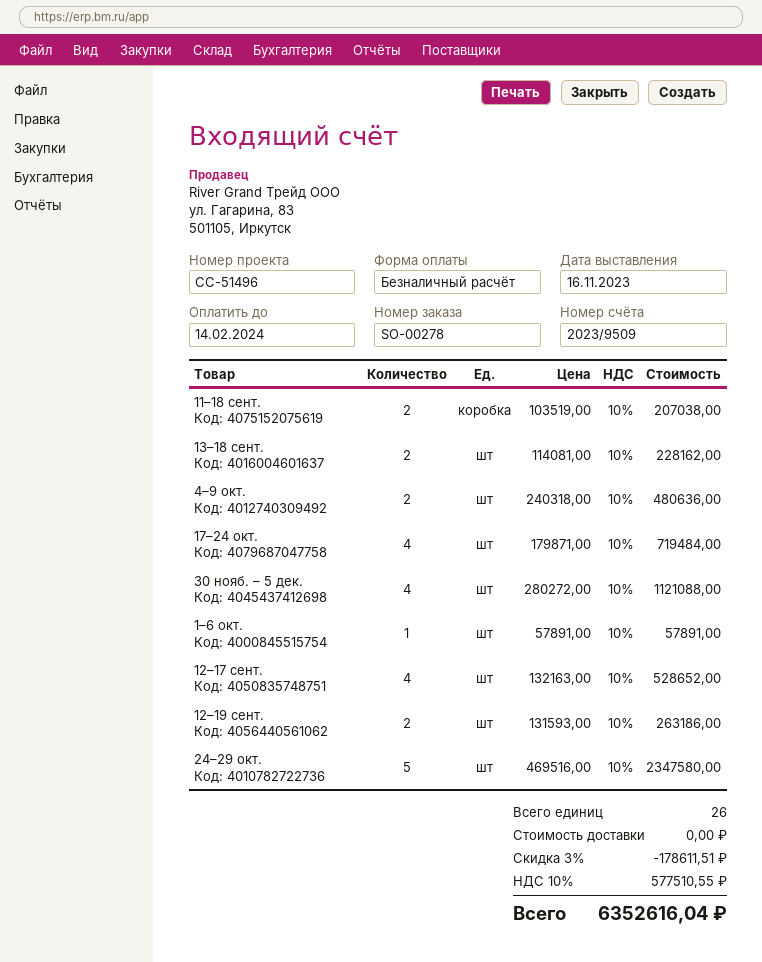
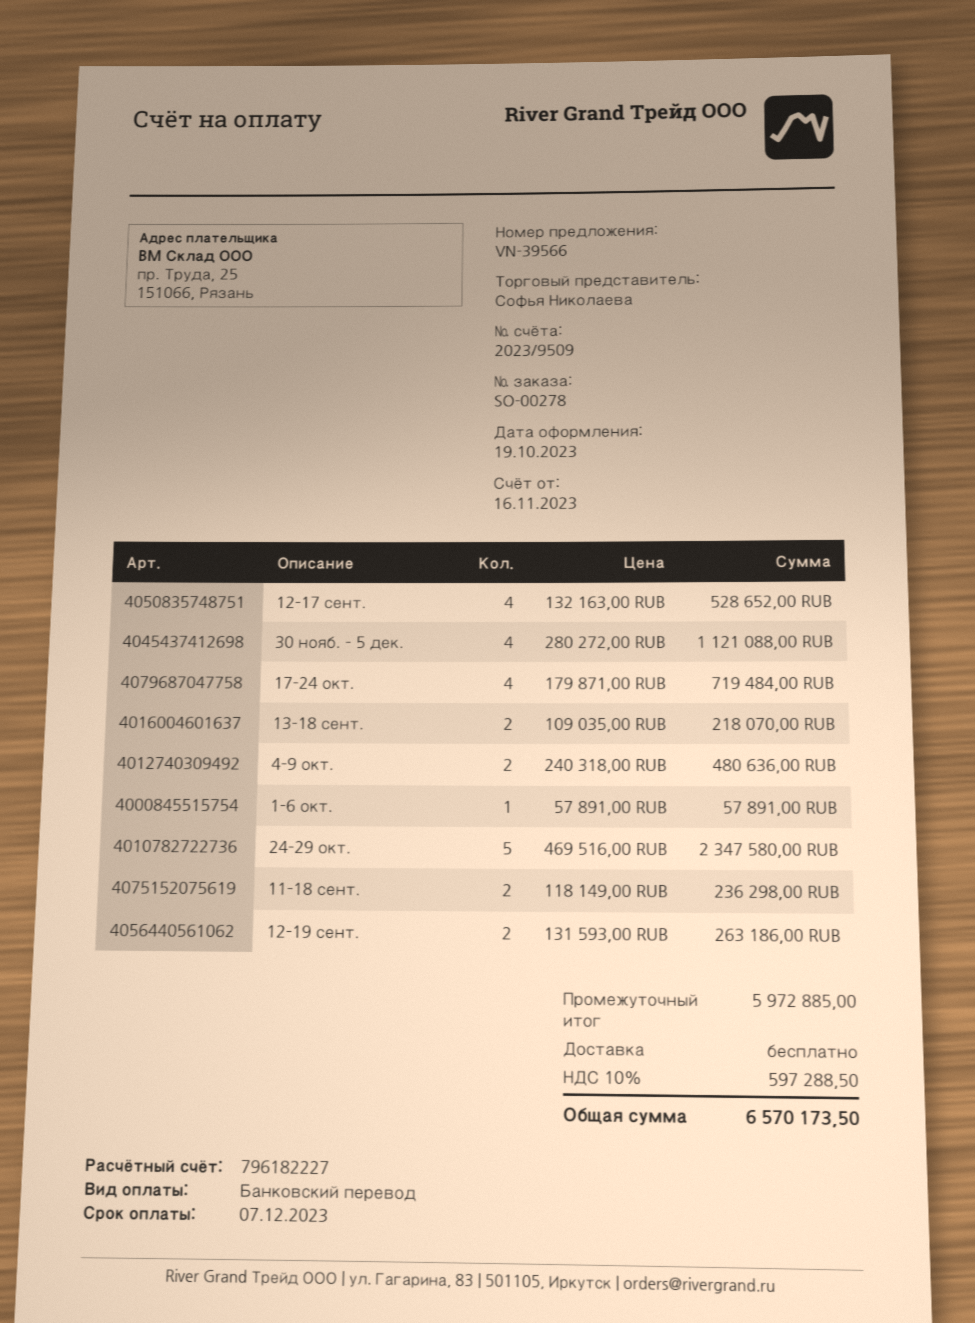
due date: 2024-02-14 -> 2023-12-07
11–18 сент.: 2 x 103519.00 = 207038.00 -> 2 x 118149.00 = 236298.00
13–18 сент.: 2 x 114081.00 = 228162.00 -> 2 x 109035.00 = 218070.00
discount: 3% = 178611.51 -> none
tax: 10% = 577510.55 -> 10% = 597288.50
total: 6352616.04 -> 6570173.50

